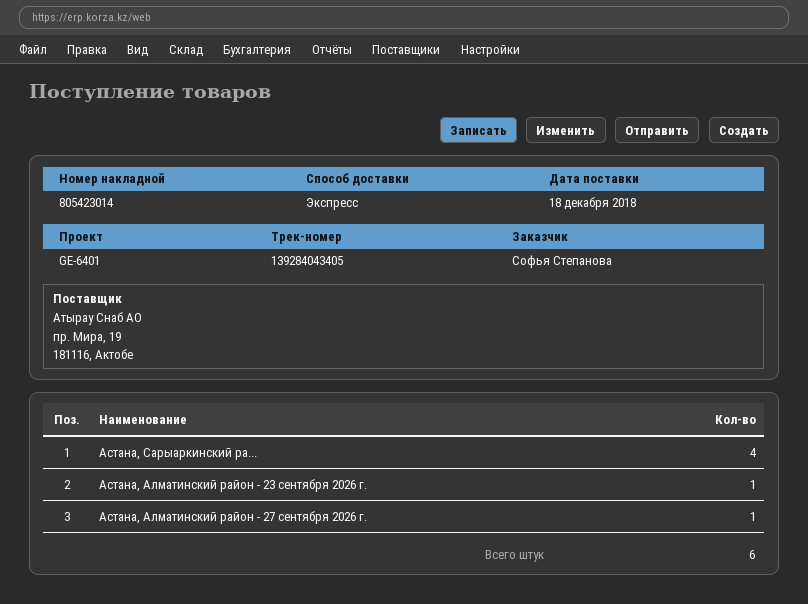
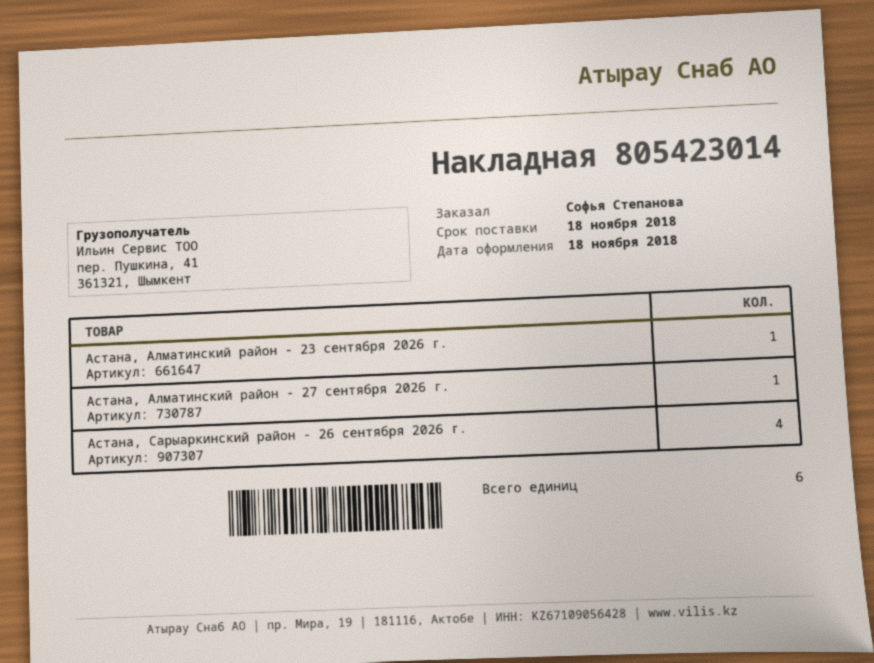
delivery date: 2018-12-18 -> 2018-11-18

